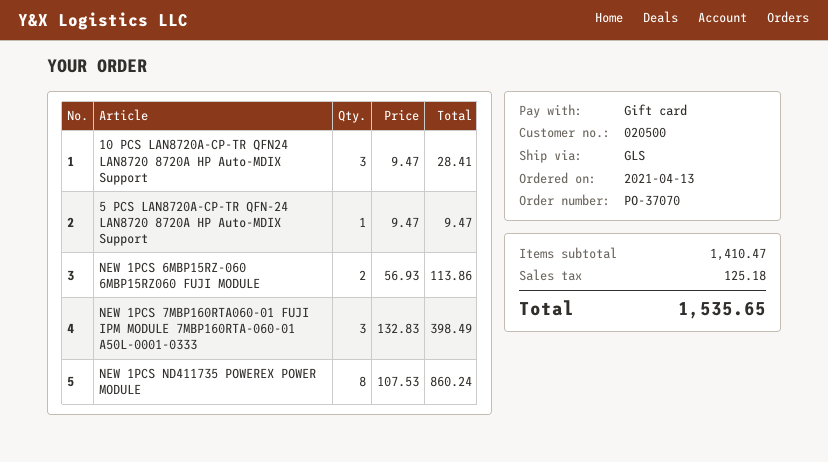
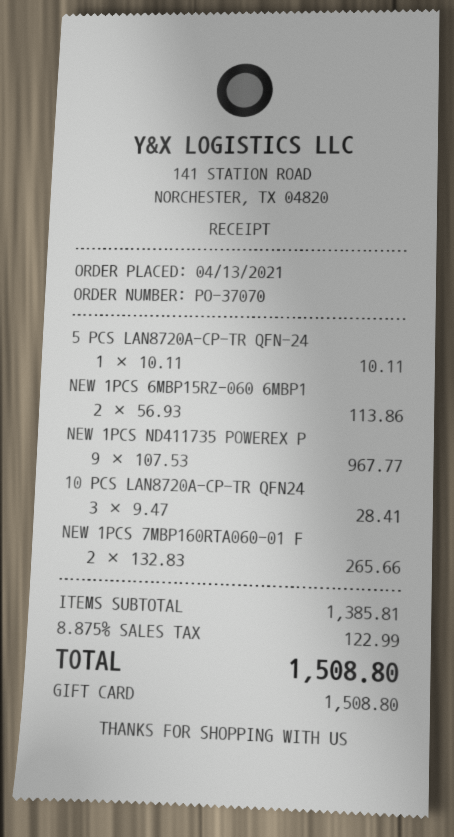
5 PCS LAN8720A-CP-TR QFN-24 LAN8720 8720A HP Auto-MDIX Support: 1 x 9.47 = 9.47 -> 1 x 10.11 = 10.11
NEW 1PCS 7MBP160RTA060-01 FUJI IPM MODULE 7MBP160RTA-060-01 A50L-0001-0333: 3 x 132.83 = 398.49 -> 2 x 132.83 = 265.66
NEW 1PCS ND411735 POWEREX POWER MODULE: 8 x 107.53 = 860.24 -> 9 x 107.53 = 967.77
subtotal: 1410.47 -> 1385.81
tax: 125.18 -> 122.99
total: 1535.65 -> 1508.80

